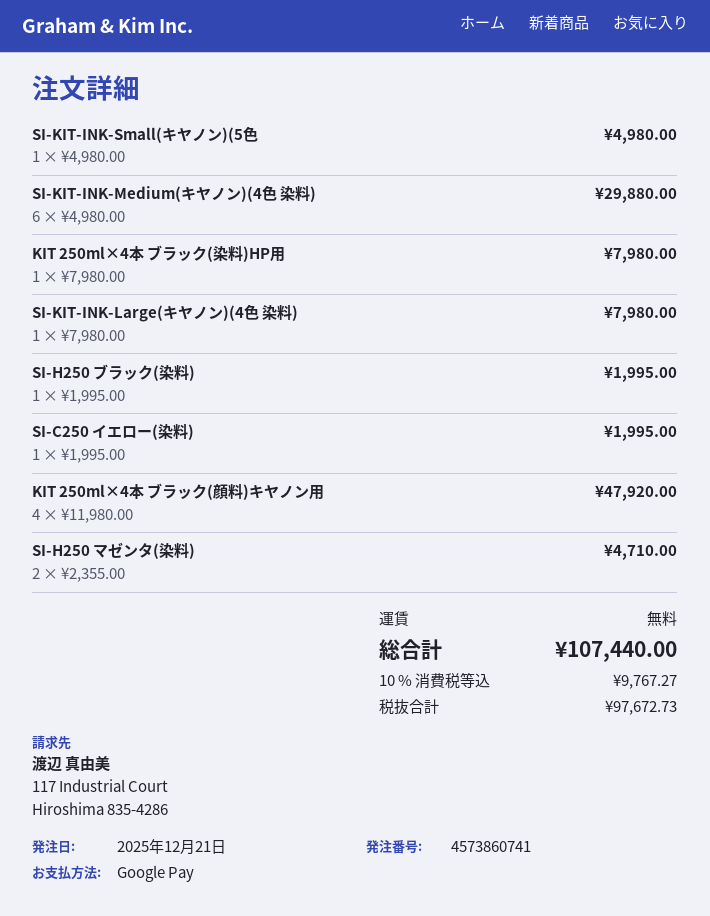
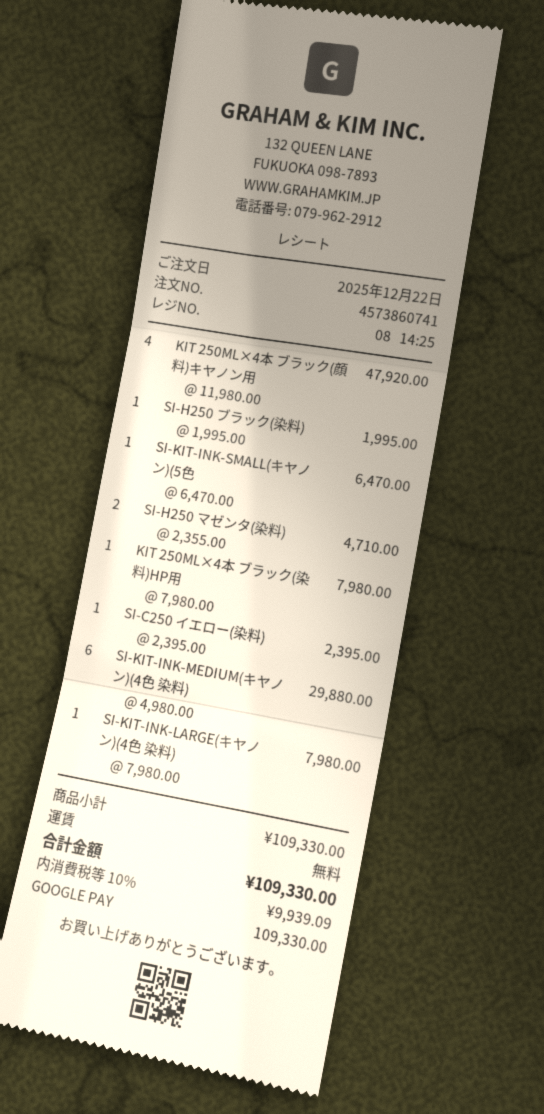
order date: 2025-12-21 -> 2025-12-22
SI-KIT-INK-Small(キヤノン)(5色: 1 x 4980.00 = 4980.00 -> 1 x 6470.00 = 6470.00
SI-C250 イエロー(染料): 1 x 1995.00 = 1995.00 -> 1 x 2395.00 = 2395.00
tax: 10% = 9767.27 -> 10% = 9939.09
total: 107440.00 -> 109330.00

